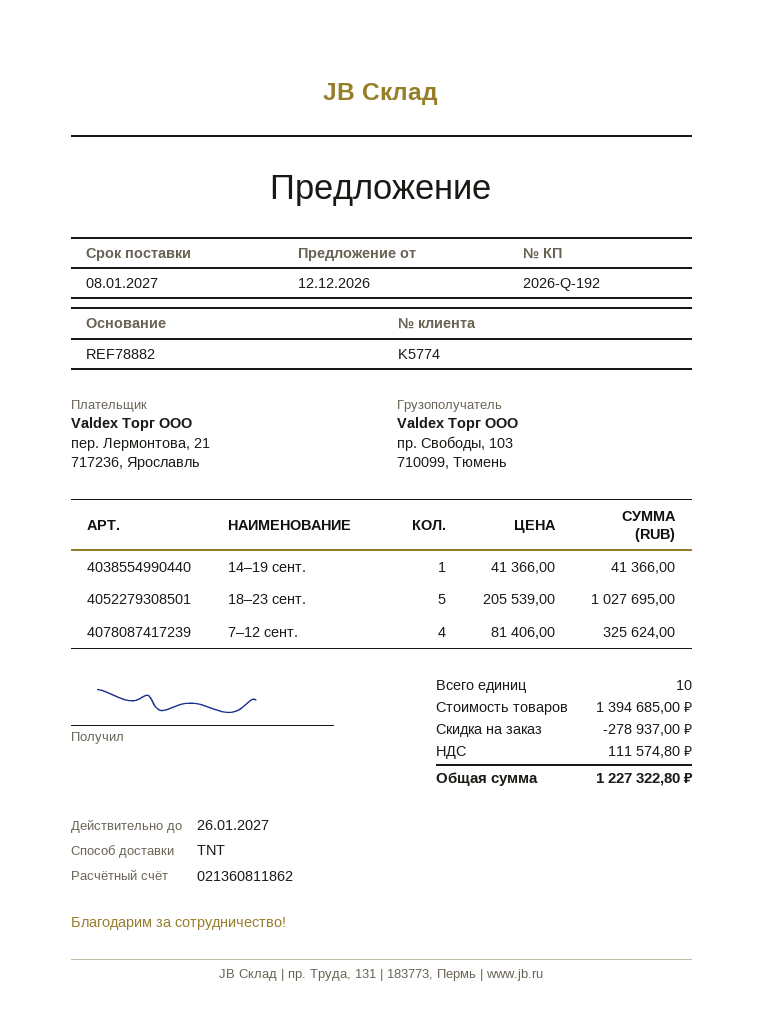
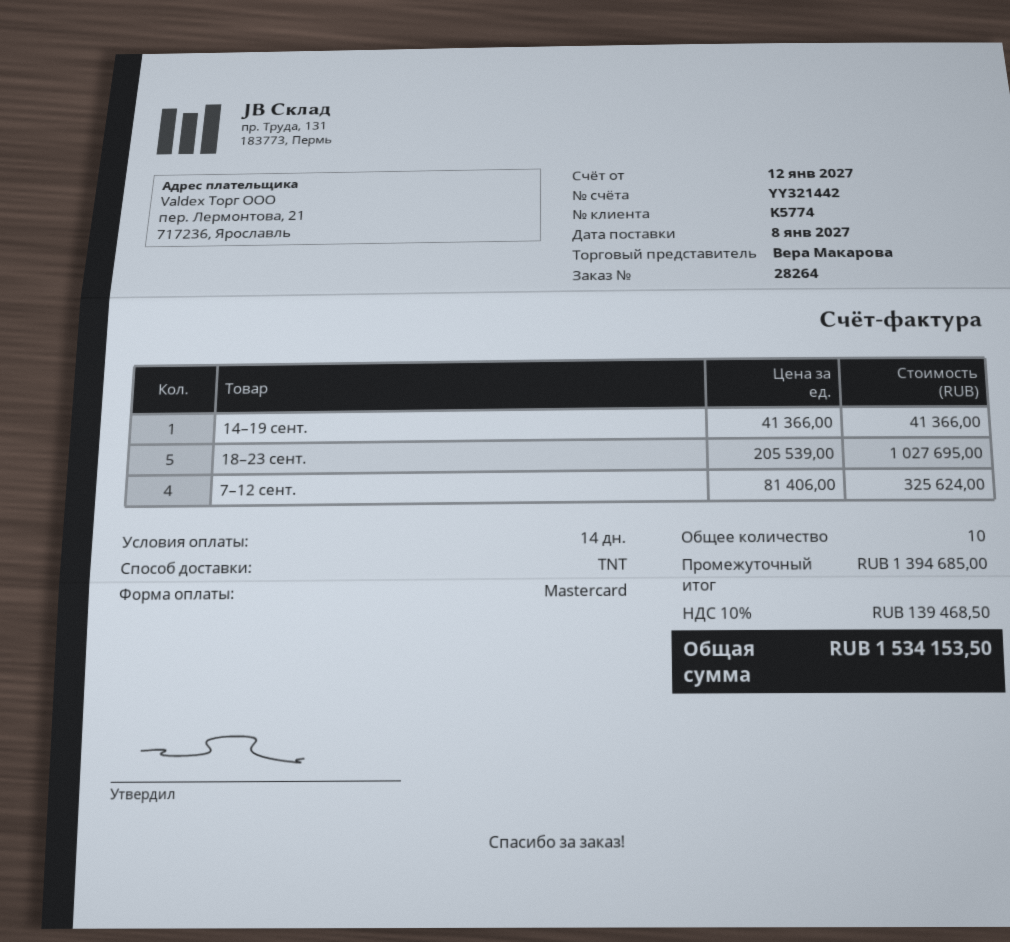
discount: 278937.00 -> none
tax: 111574.80 -> 139468.50
total: 1227322.80 -> 1534153.50

